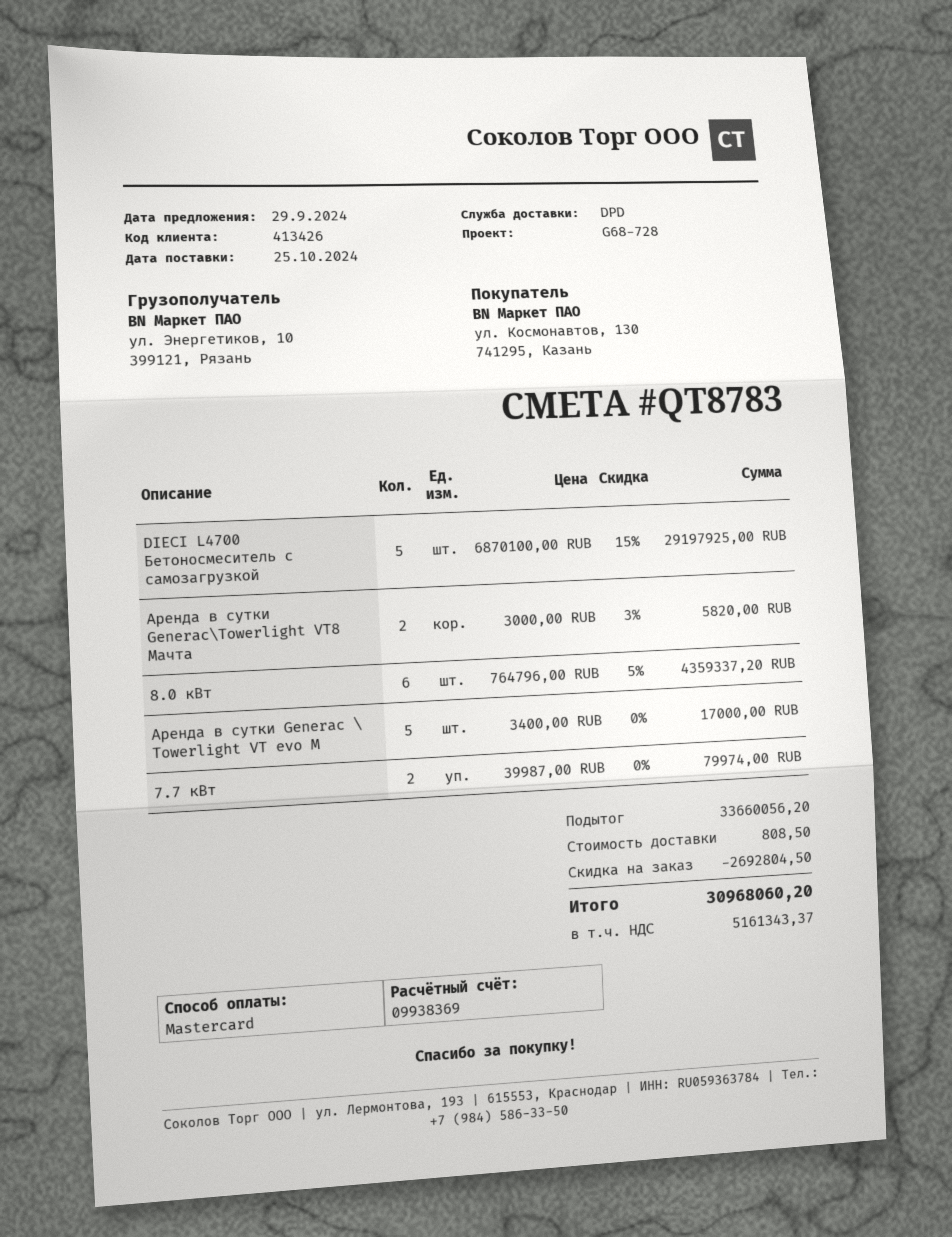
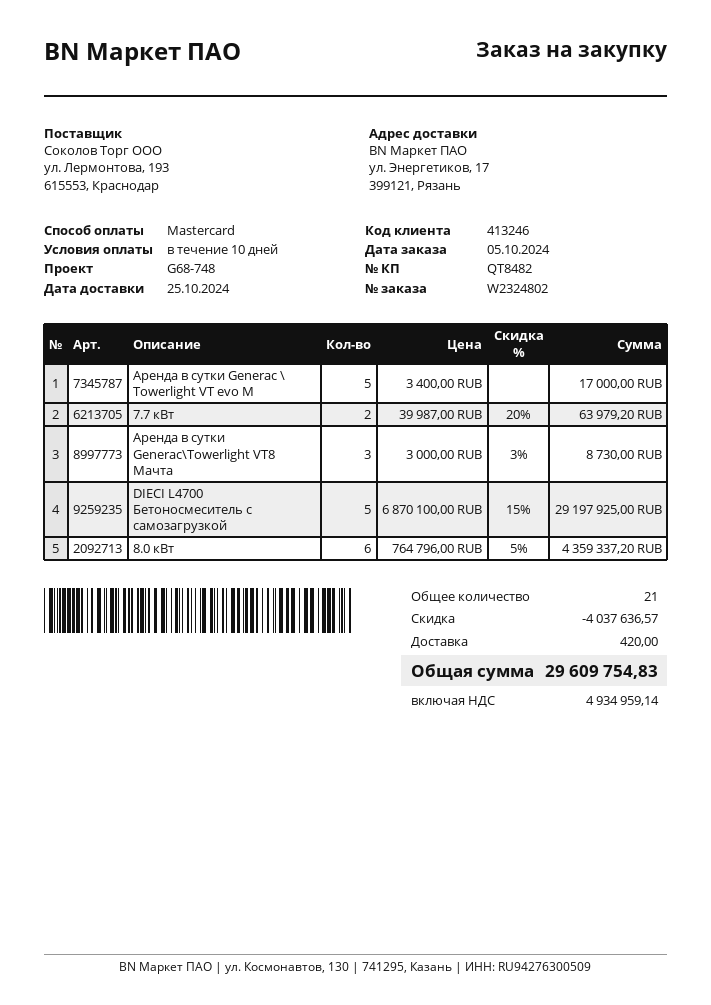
quote number: QT8783 -> QT8482
customer number: 413426 -> 413246
reference: G68-728 -> G68-748
ship to: ул. Энергетиков, 10, 399121, Рязань -> ул. Энергетиков, 17, 399121, Рязань
Аренда в сутки Generac\Towerlight VT8 Мачта: 2 x 3000.00 - 3% = 5820.00 -> 3 x 3000.00 - 3% = 8730.00
7.7 кВт: 2 x 39987.00 = 79974.00 -> 2 x 39987.00 - 20% = 63979.20
discount: 2692804.50 -> 4037636.57
shipping: 808.50 -> 420.00
tax: 5161343.37 -> 4934959.14
total: 30968060.20 -> 29609754.83

